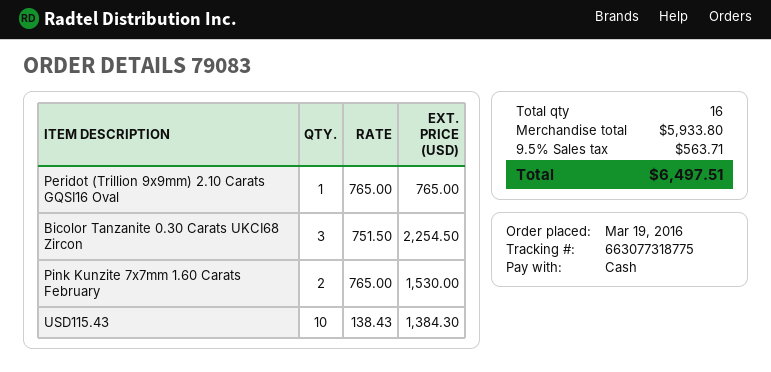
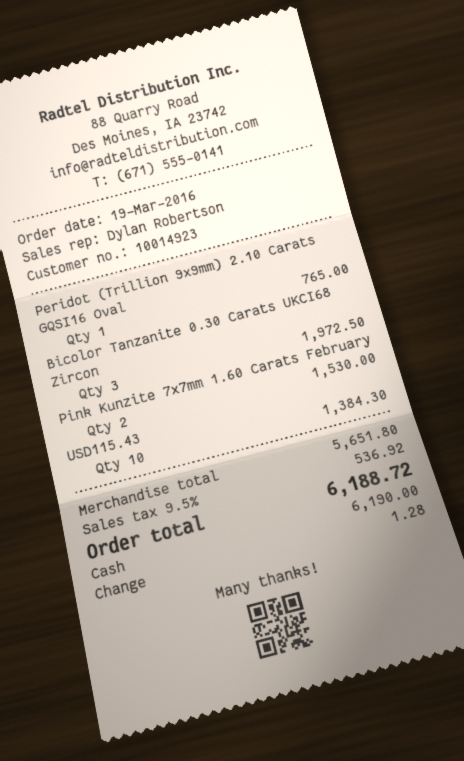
Bicolor Tanzanite 0.30 Carats UKCI68 Zircon: 3 for 2254.50 -> 3 for 1972.50
subtotal: 5933.80 -> 5651.80
tax: 9.5% = 563.71 -> 9.5% = 536.92
total: 6497.51 -> 6188.72

